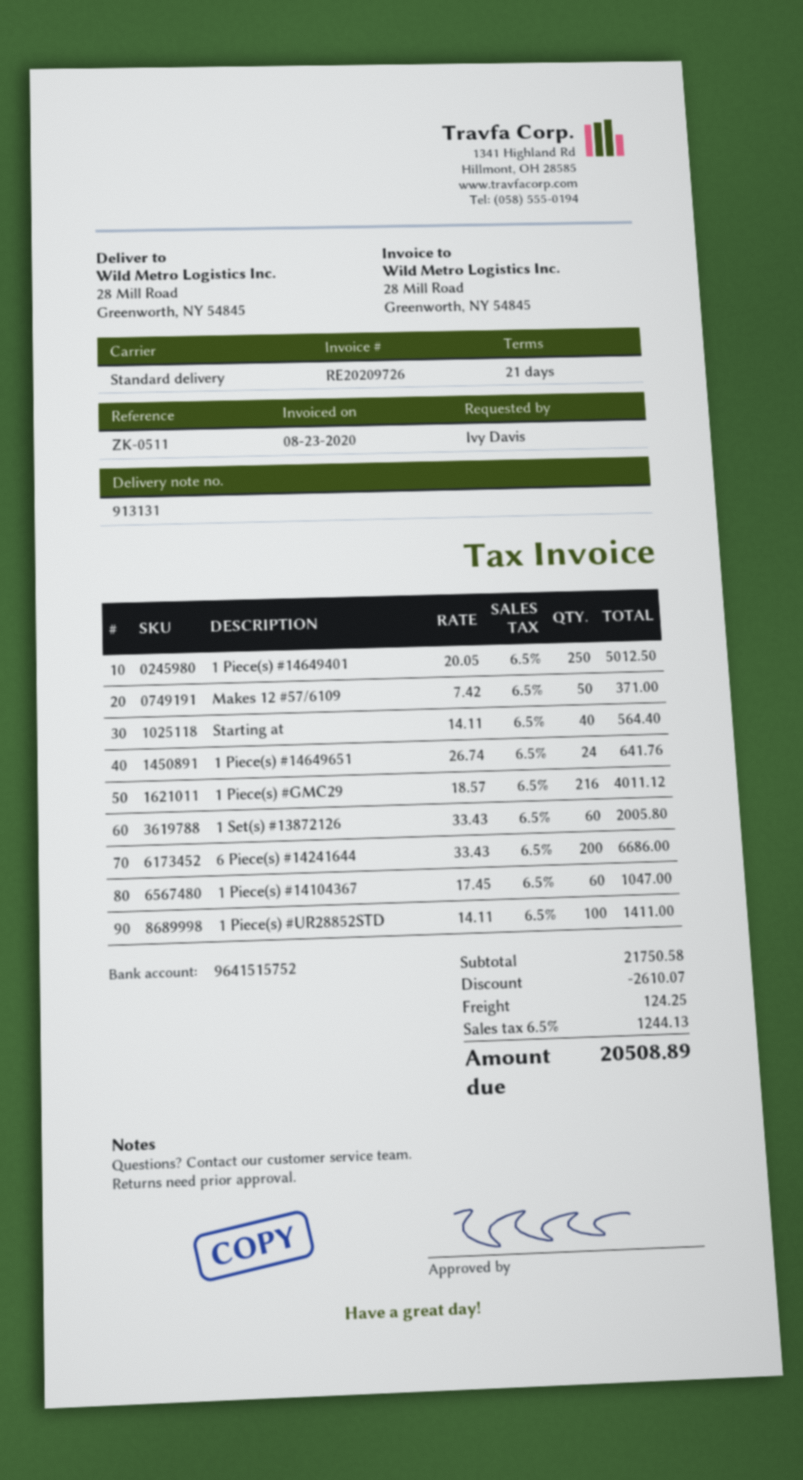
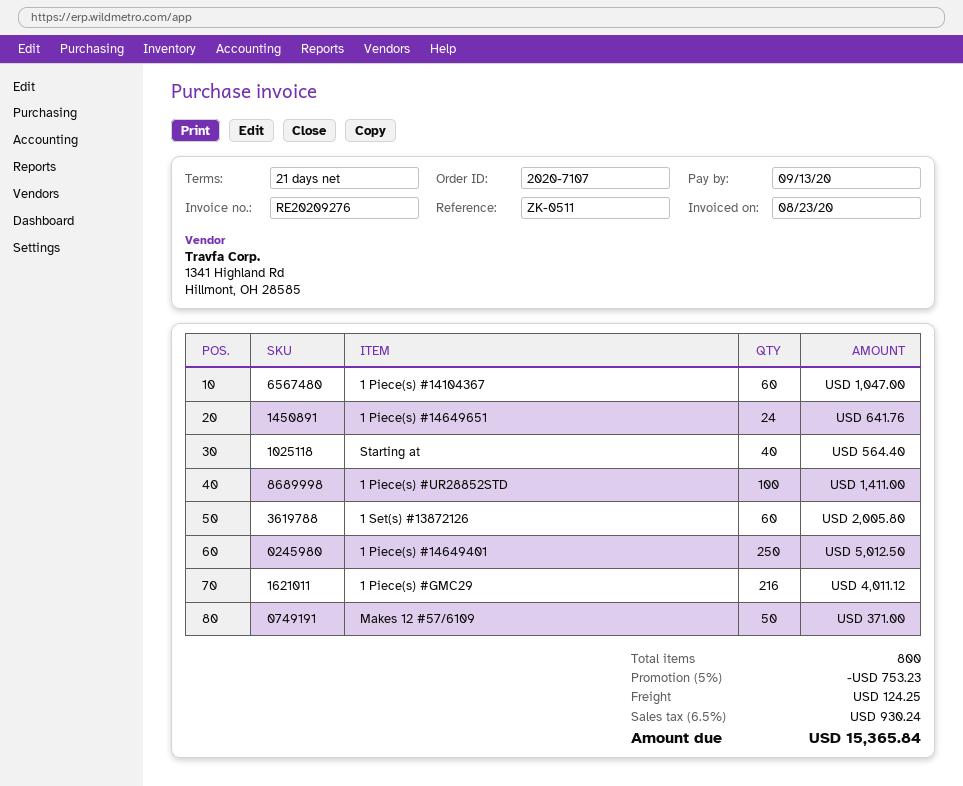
invoice number: RE20209726 -> RE20209276
6 Piece(s) #14241644: 200 for 6686.00 -> none
discount: 2610.07 -> 753.23
tax: 6.5% = 1244.13 -> 6.5% = 930.24
total: 20508.89 -> 15365.84

